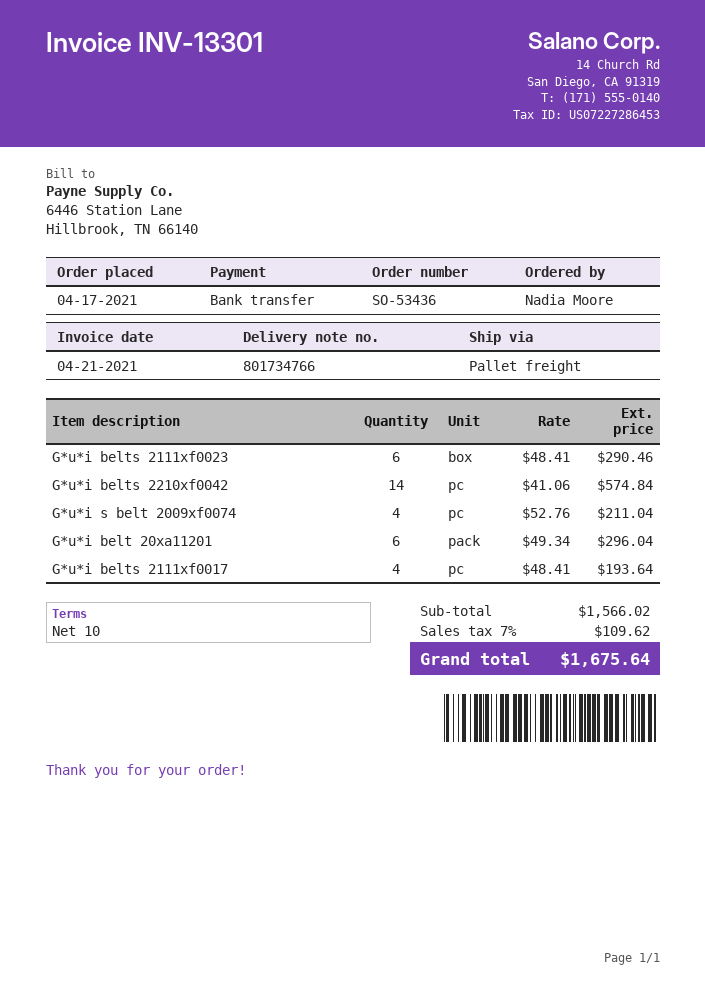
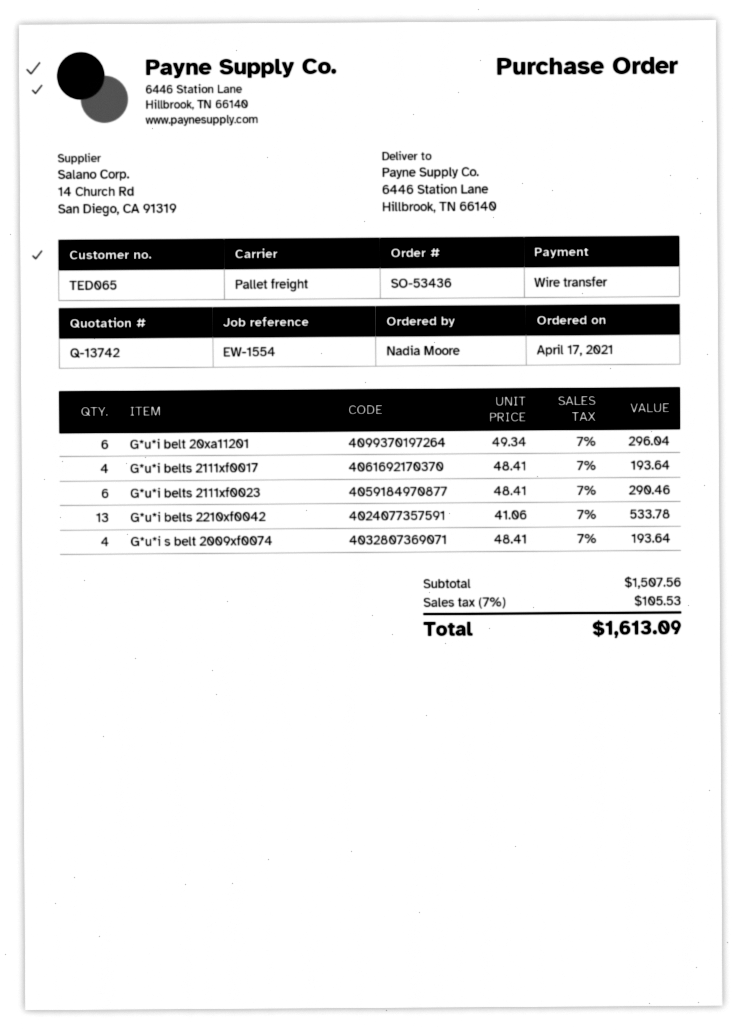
G*u*i belts 2210xf0042: 14 x 41.06 = 574.84 -> 13 x 41.06 = 533.78
G*u*i s belt 2009xf0074: 4 x 52.76 = 211.04 -> 4 x 48.41 = 193.64
subtotal: 1566.02 -> 1507.56
tax: 7% = 109.62 -> 7% = 105.53
total: 1675.64 -> 1613.09

